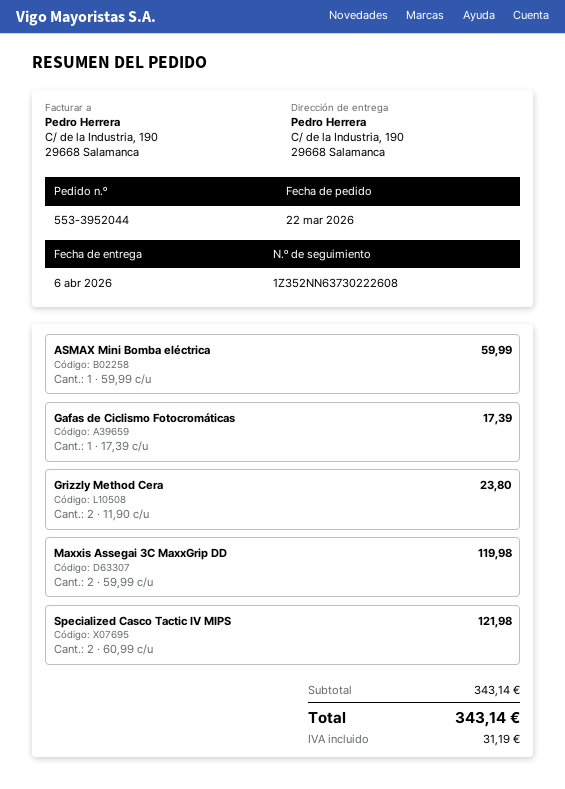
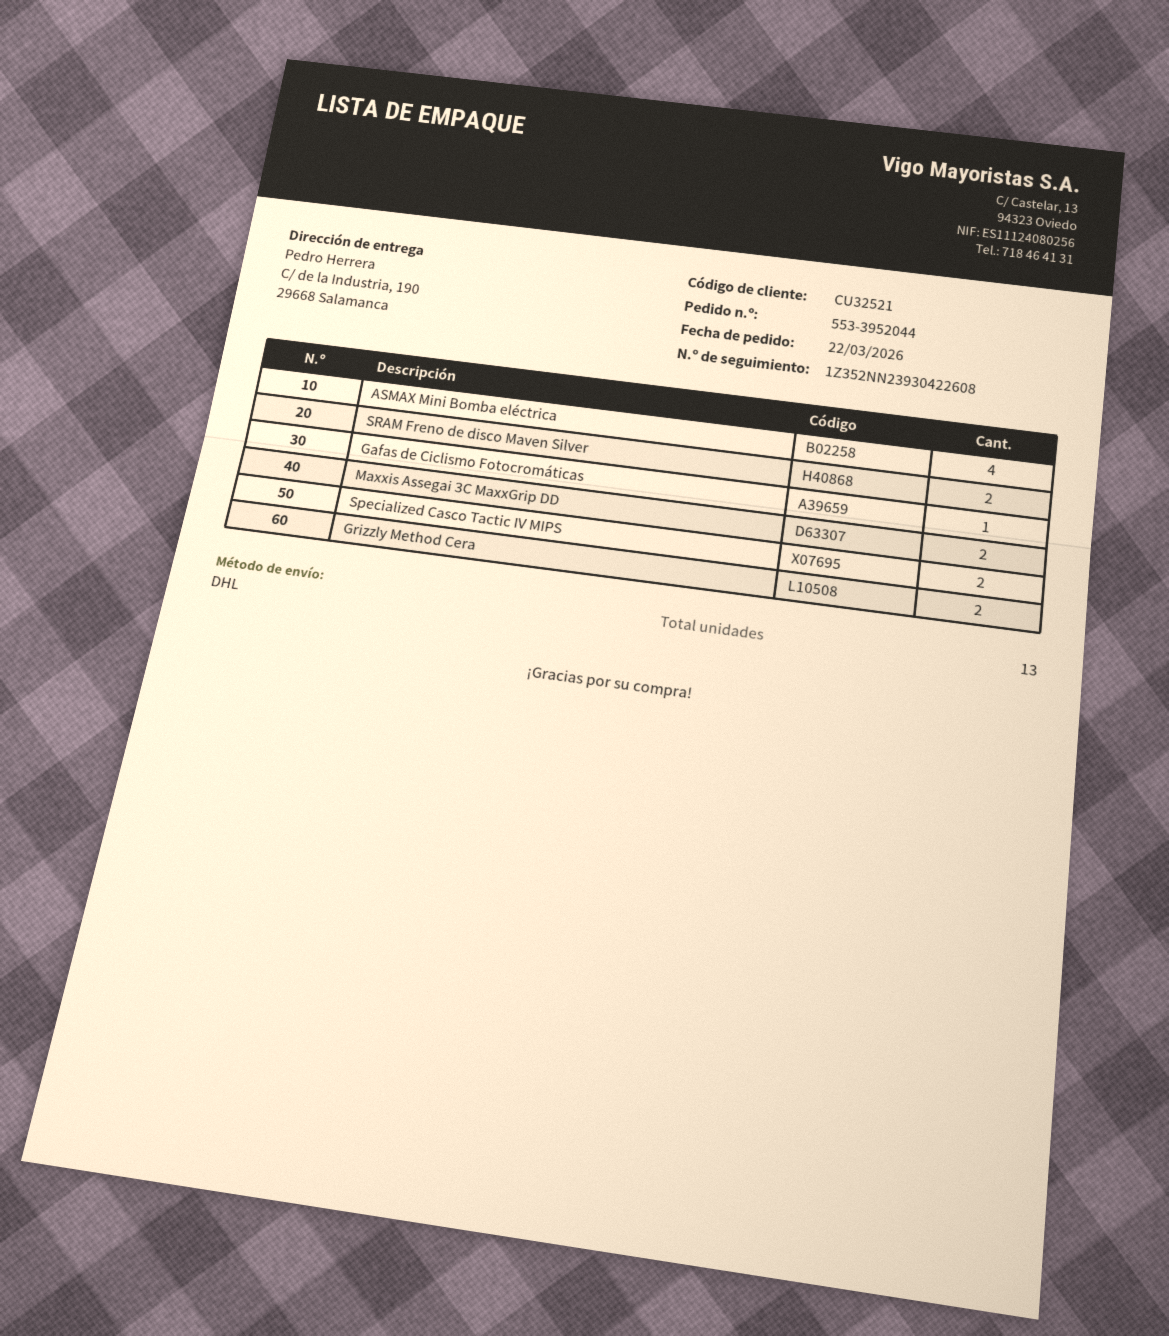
tracking number: 1Z352NN63730222608 -> 1Z352NN23930422608
ASMAX Mini Bomba eléctrica: 1 -> 4
SRAM Freno de disco Maven Silver: none -> 2

